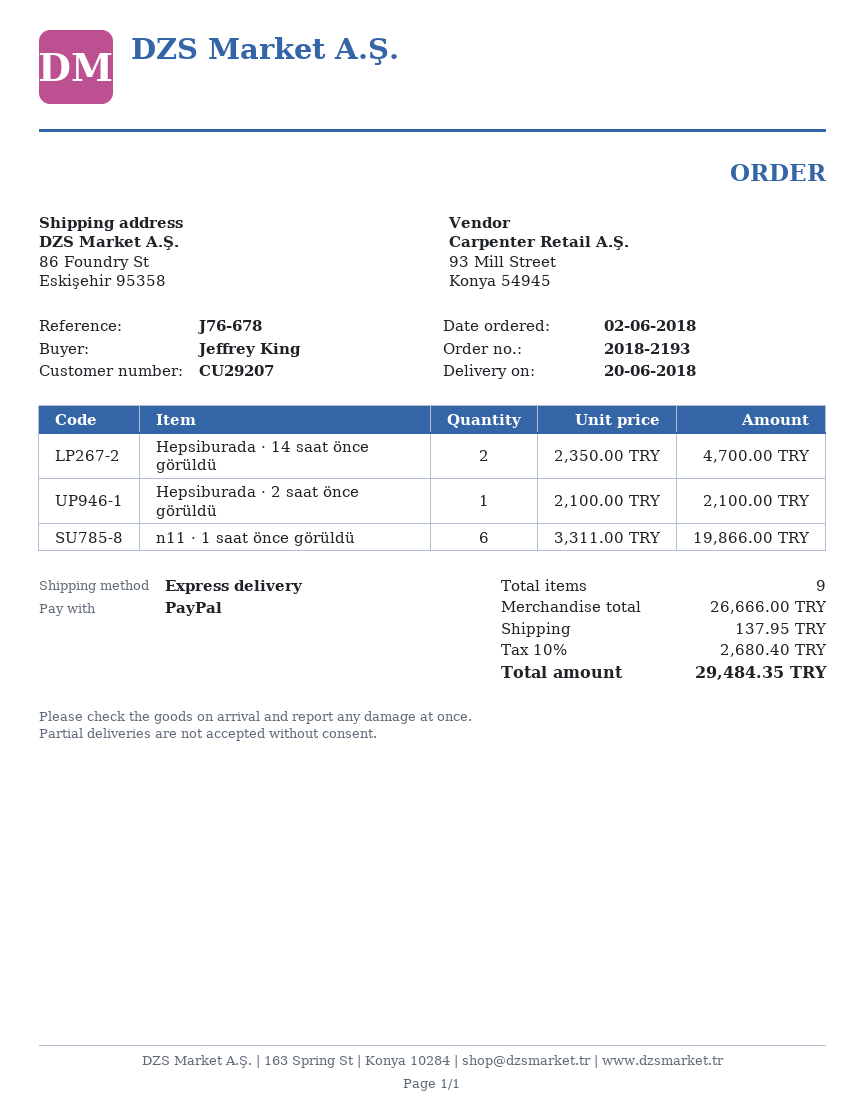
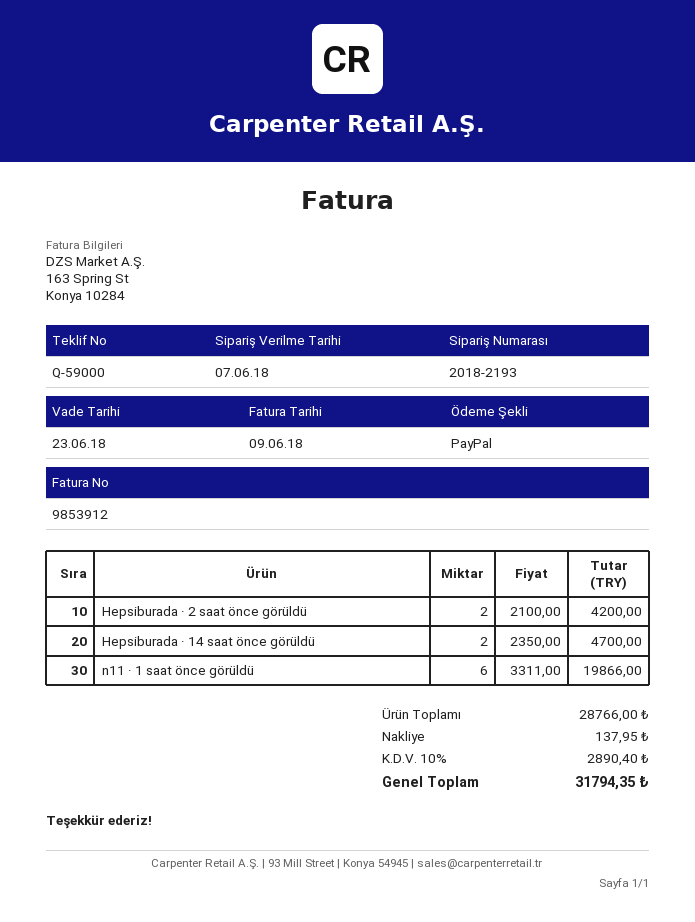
order date: 2018-06-02 -> 2018-06-07
Hepsiburada · 2 saat önce görüldü: 1 x 2100.00 = 2100.00 -> 2 x 2100.00 = 4200.00
subtotal: 26666.00 -> 28766.00
tax: 10% = 2680.40 -> 10% = 2890.40
total: 29484.35 -> 31794.35

